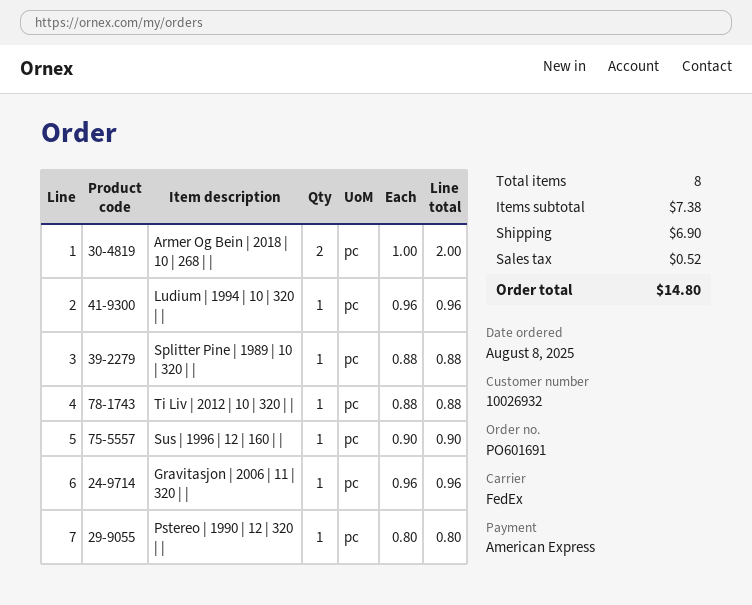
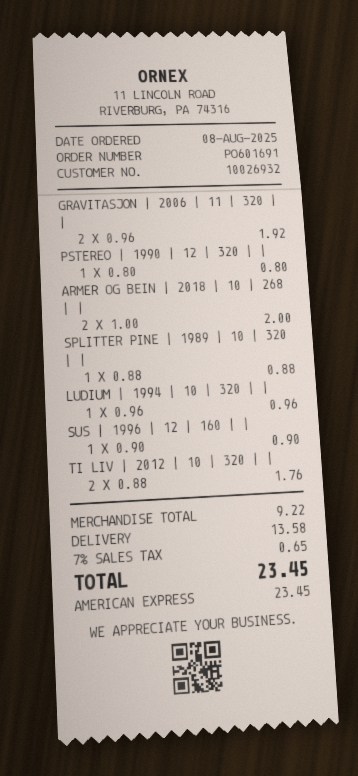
Ti Liv | 2012 | 10 | 320 | |: 1 x 0.88 = 0.88 -> 2 x 0.88 = 1.76
Gravitasjon | 2006 | 11 | 320 | |: 1 x 0.96 = 0.96 -> 2 x 0.96 = 1.92
subtotal: 7.38 -> 9.22
shipping: 6.90 -> 13.58
tax: 0.52 -> 0.65
total: 14.80 -> 23.45

